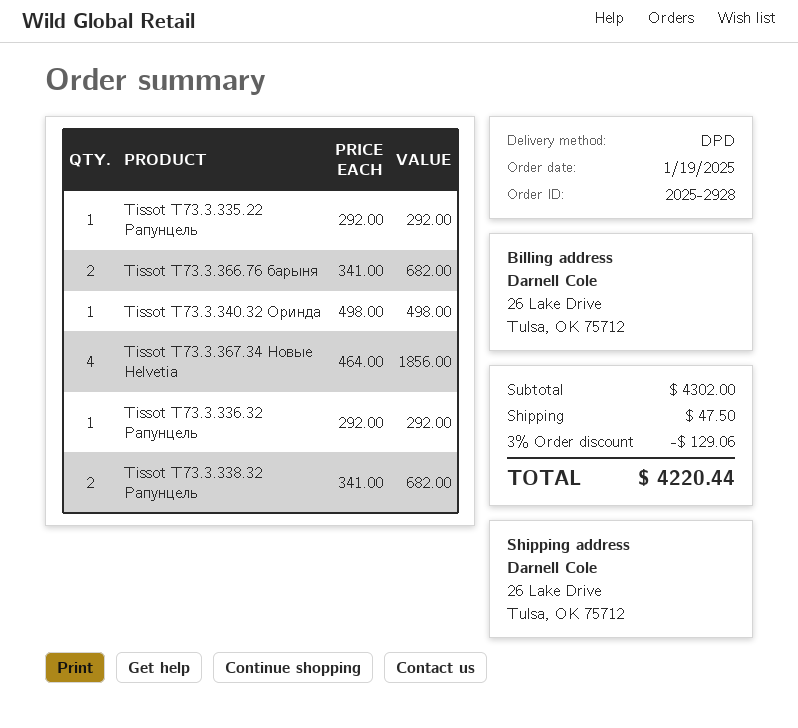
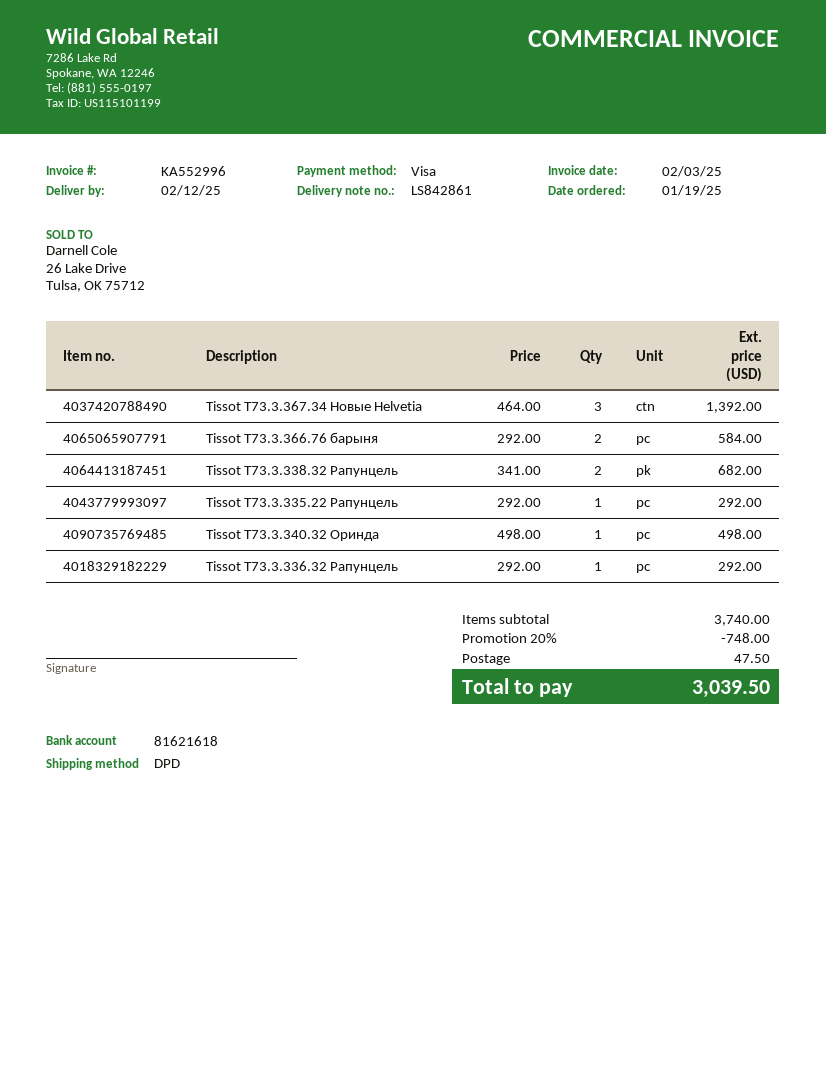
Tissot T73.3.366.76 барыня: 2 x 341.00 = 682.00 -> 2 x 292.00 = 584.00
Tissot T73.3.367.34 Новые Helvetia: 4 x 464.00 = 1856.00 -> 3 x 464.00 = 1392.00
subtotal: 4302.00 -> 3740.00
discount: 3% = 129.06 -> 20% = 748.00
total: 4220.44 -> 3039.50

